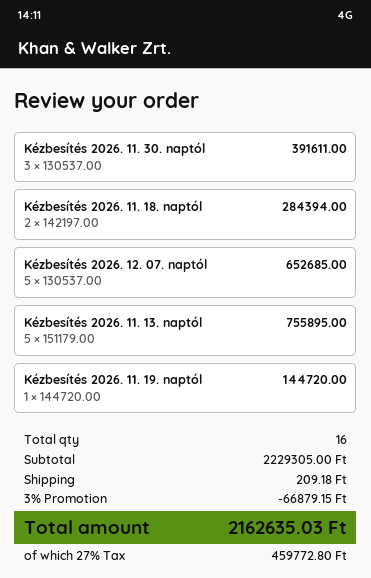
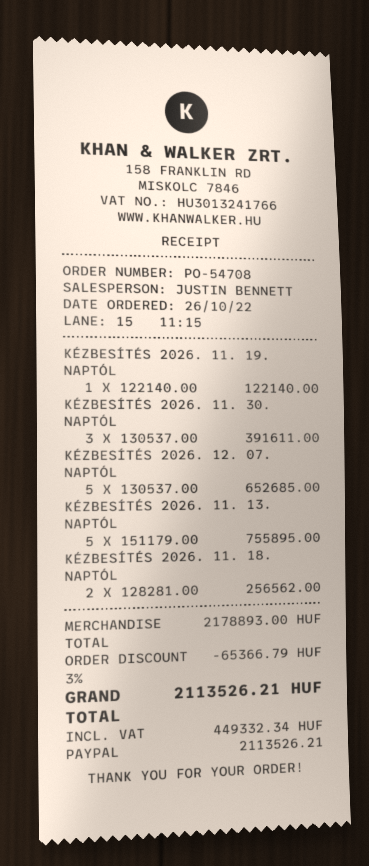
Kézbesítés 2026. 11. 18. naptól: 2 x 142197.00 = 284394.00 -> 2 x 128281.00 = 256562.00
Kézbesítés 2026. 11. 19. naptól: 1 x 144720.00 = 144720.00 -> 1 x 122140.00 = 122140.00
subtotal: 2229305.00 -> 2178893.00
discount: 3% = 66879.15 -> 3% = 65366.79
shipping: 209.18 -> none
tax: 459772.80 -> 449332.34
total: 2162635.03 -> 2113526.21

